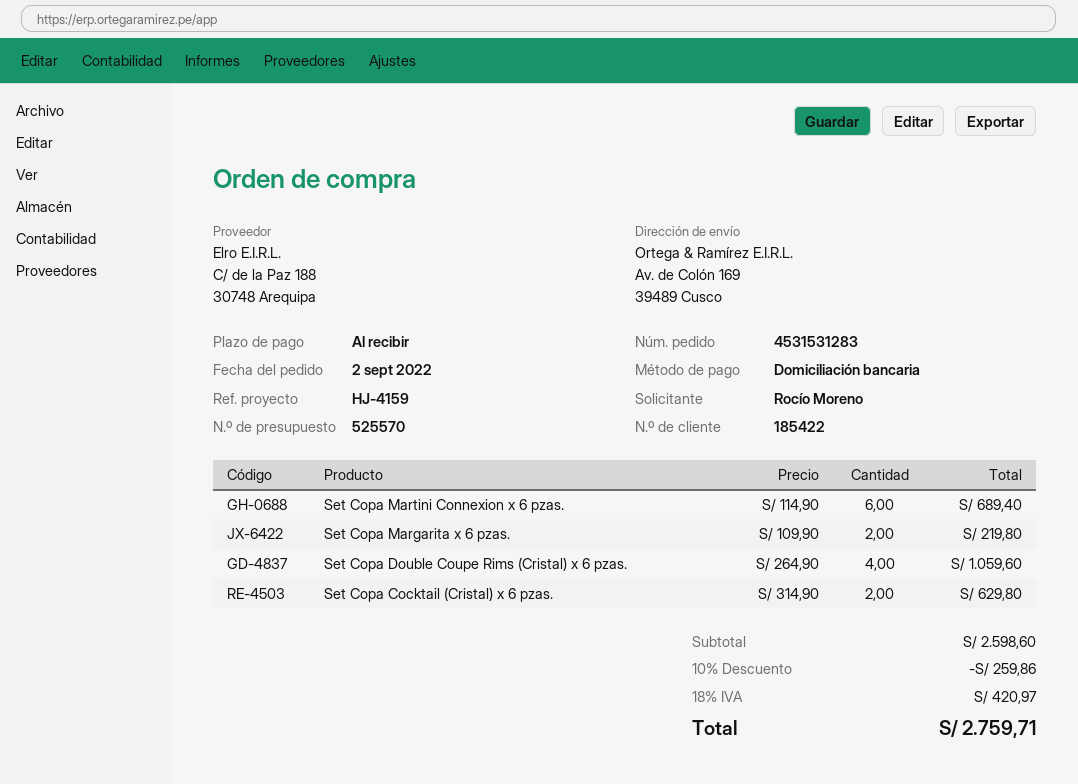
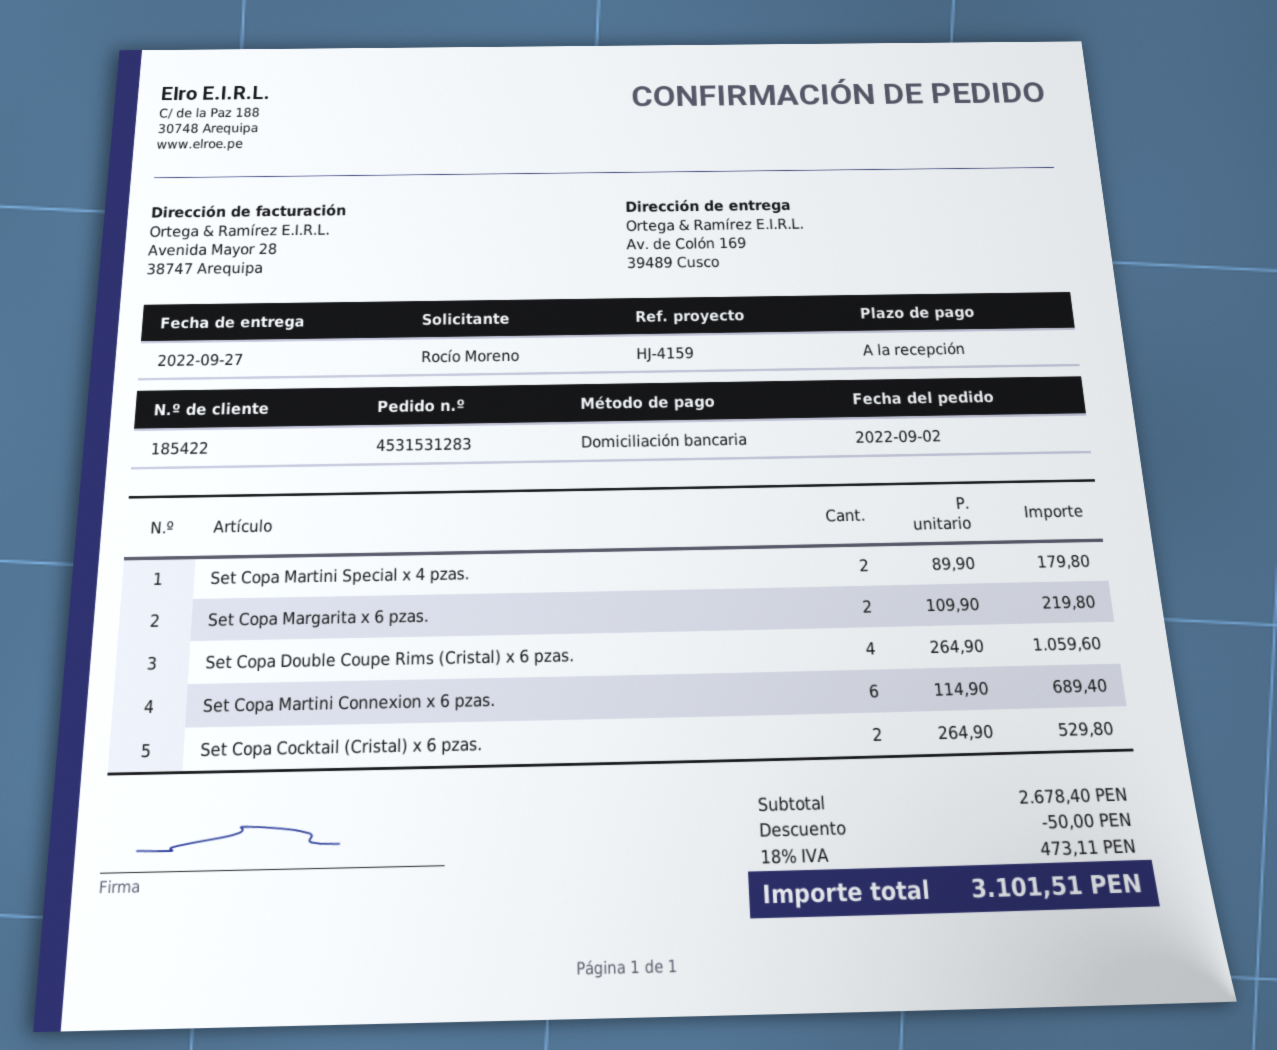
Set Copa Cocktail (Cristal) x 6 pzas.: 2 x 314.90 = 629.80 -> 2 x 264.90 = 529.80
Set Copa Martini Special x 4 pzas.: none -> 2 x 89.90 = 179.80
subtotal: 2598.60 -> 2678.40
discount: 259.86 -> 50.00
tax: 18% = 420.97 -> 18% = 473.11
total: 2759.71 -> 3101.51

